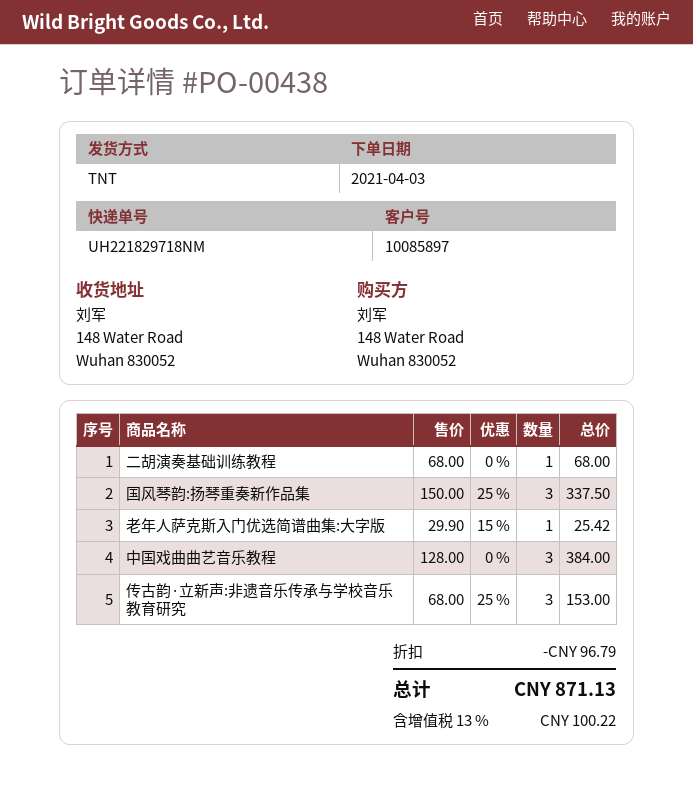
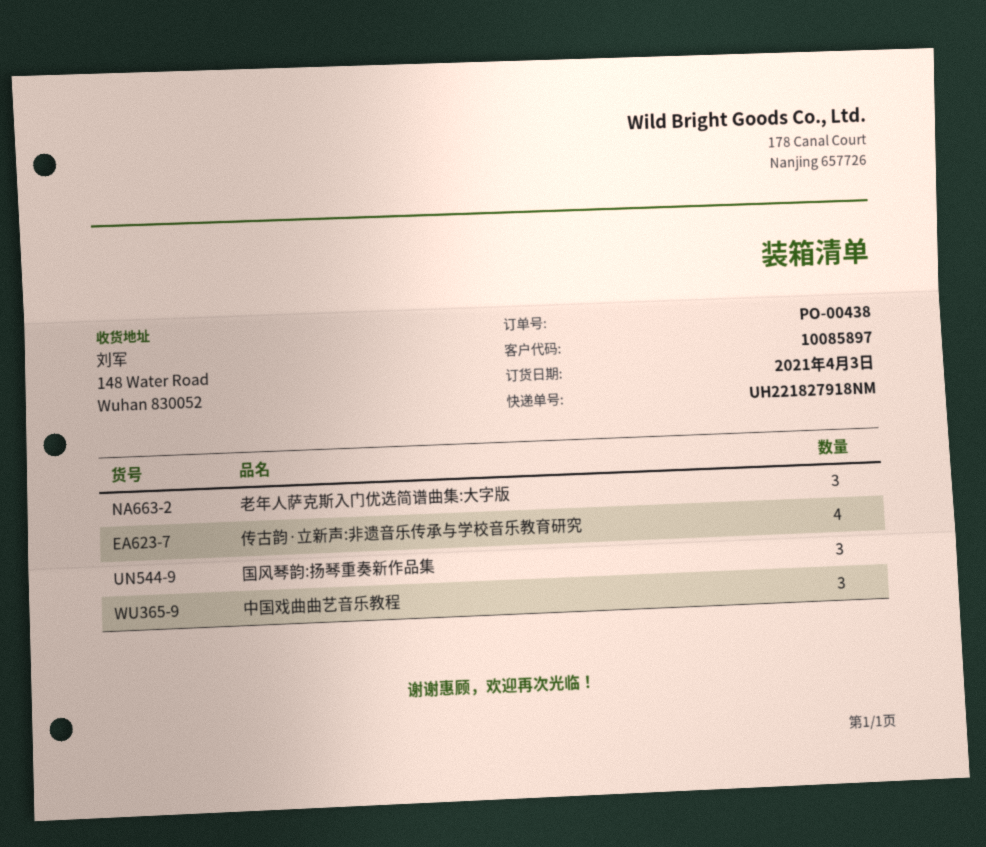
tracking number: UH221829718NM -> UH221827918NM
二胡演奏基础训练教程: 1 -> none
老年人萨克斯入门优选简谱曲集:大字版: 1 -> 3
传古韵·立新声:非遗音乐传承与学校音乐教育研究: 3 -> 4

